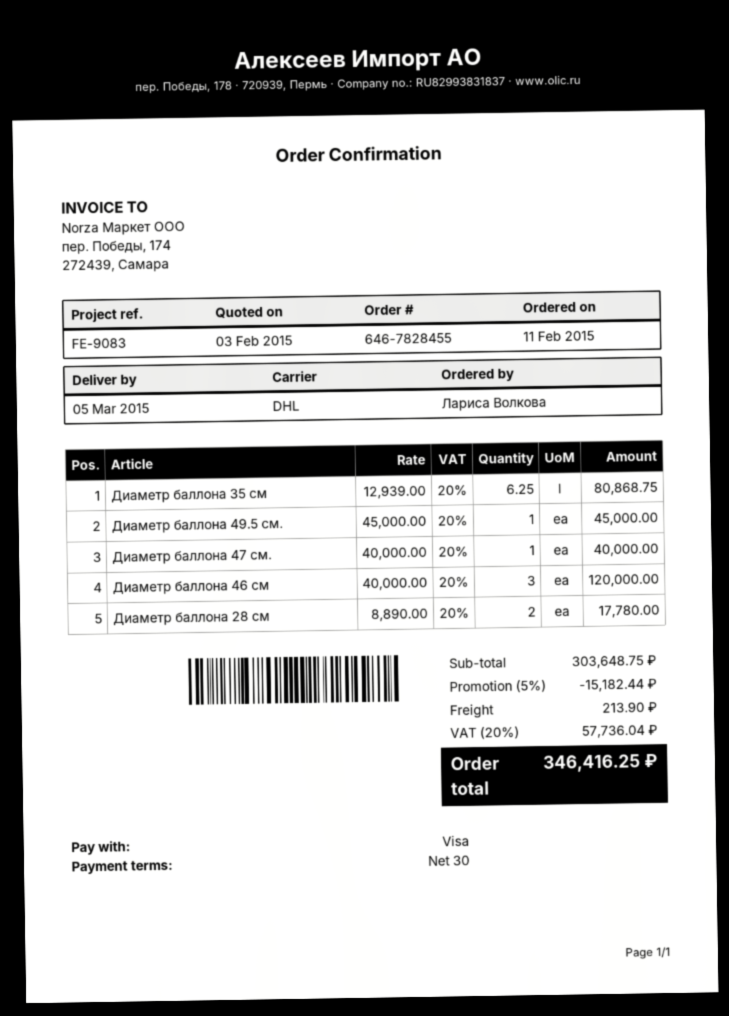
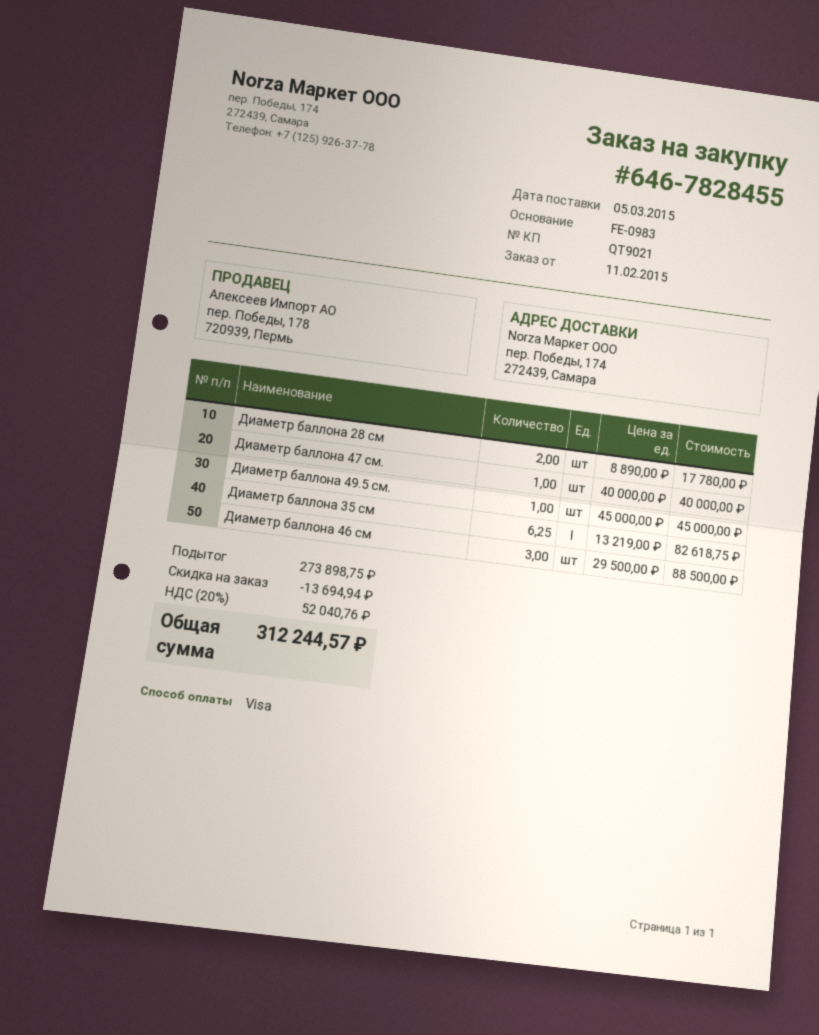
reference: FE-9083 -> FE-0983
Диаметр баллона 35 см: 6.25 x 12939.00 = 80868.75 -> 6.25 x 13219.00 = 82618.75
Диаметр баллона 46 см: 3 x 40000.00 = 120000.00 -> 3 x 29500.00 = 88500.00
subtotal: 303648.75 -> 273898.75
discount: 15182.44 -> 13694.94
shipping: 213.90 -> none
tax: 20% = 57736.04 -> 20% = 52040.76
total: 346416.25 -> 312244.57

